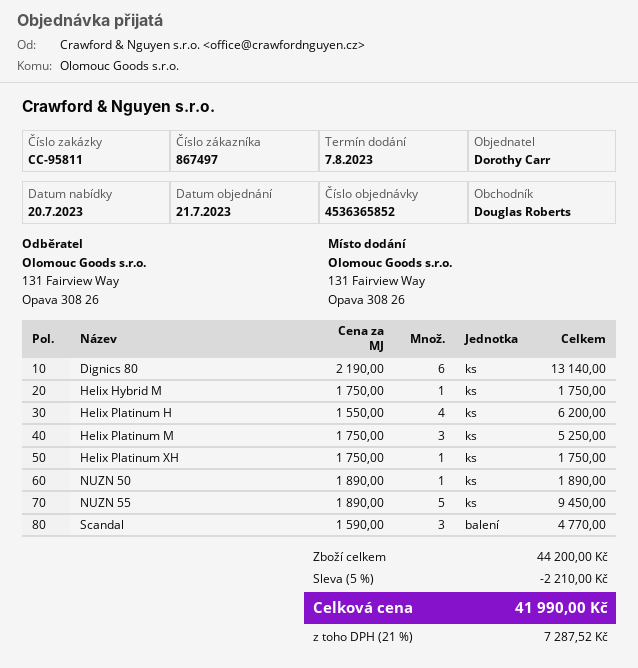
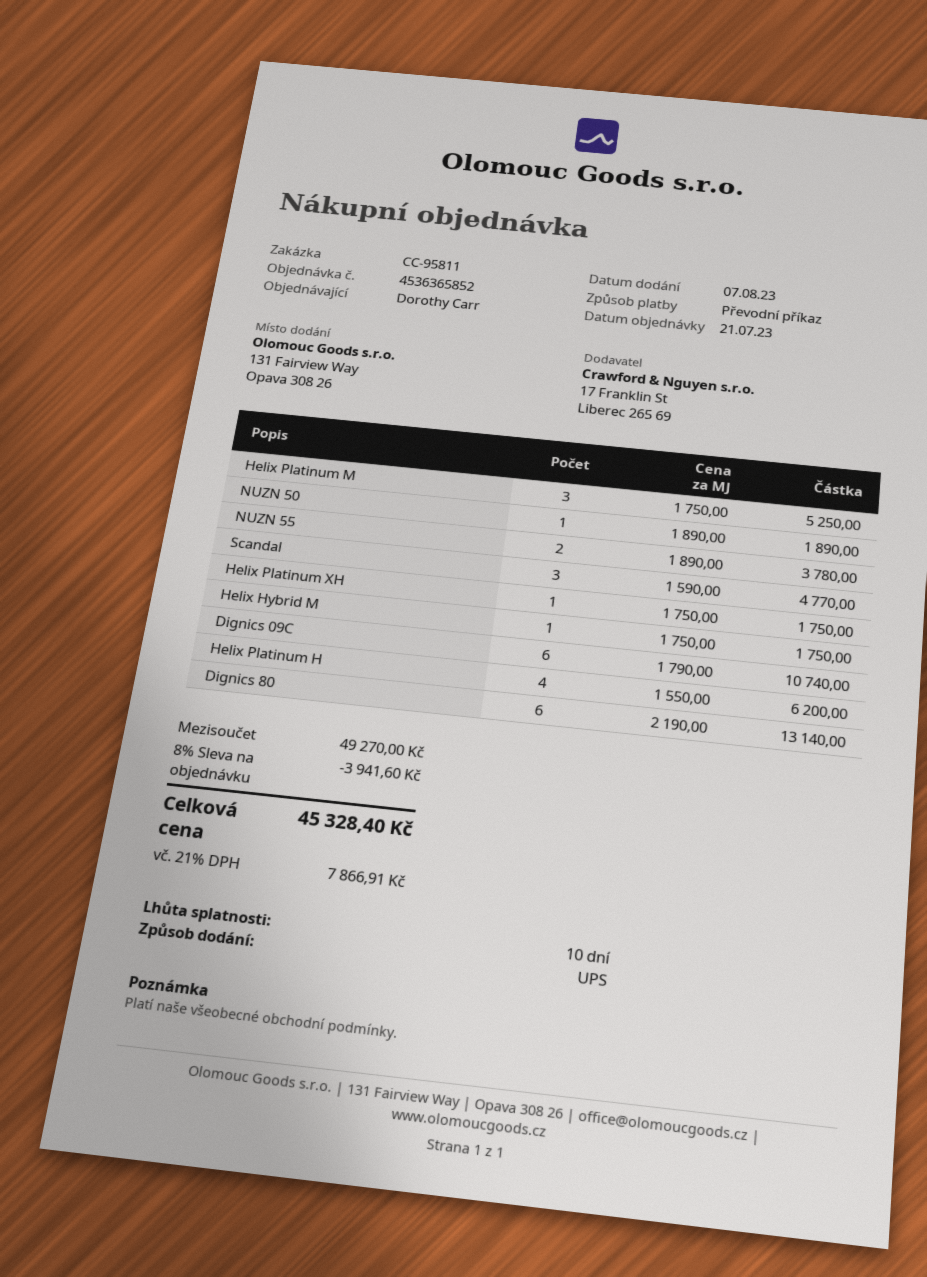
NUZN 55: 5 x 1890.00 = 9450.00 -> 2 x 1890.00 = 3780.00
Dignics 09C: none -> 6 x 1790.00 = 10740.00
subtotal: 44200.00 -> 49270.00
discount: 5% = 2210.00 -> 8% = 3941.60
tax: 21% = 7287.52 -> 21% = 7866.91
total: 41990.00 -> 45328.40

